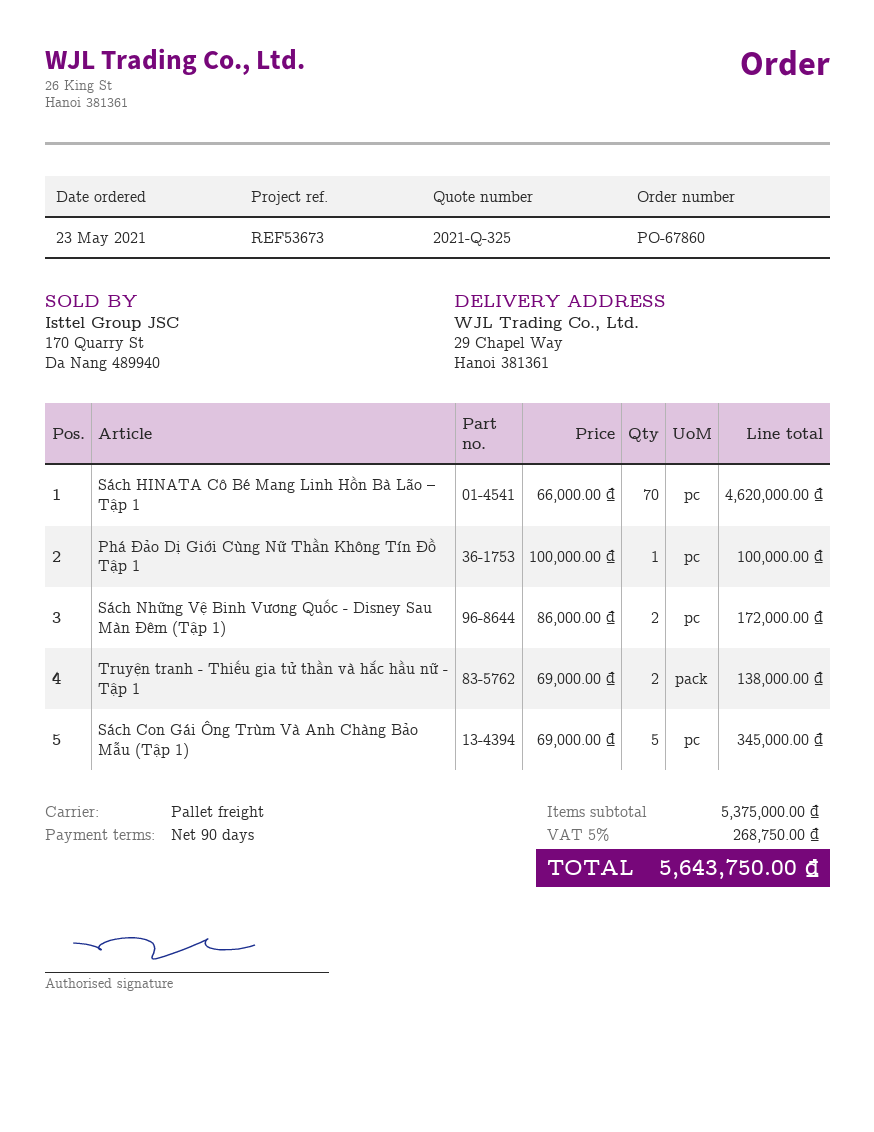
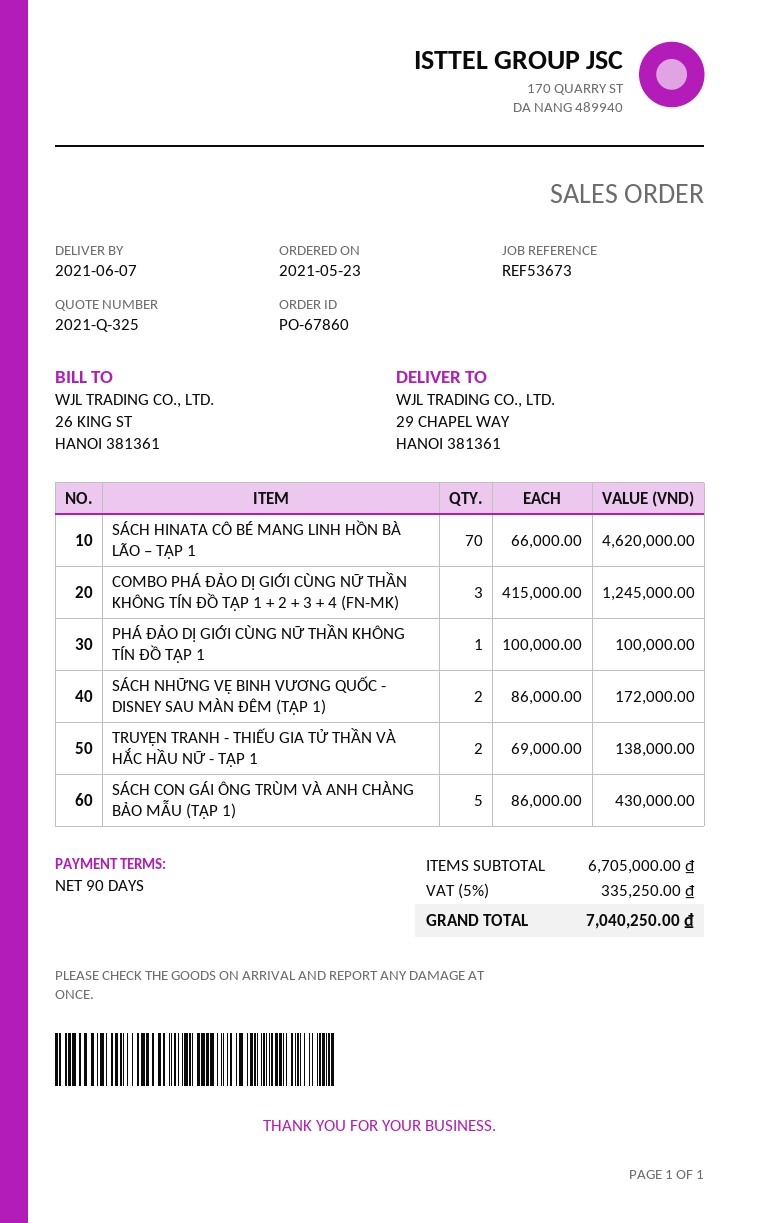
Sách Con Gái Ông Trùm Và Anh Chàng Bảo Mẫu (Tập 1): 5 x 69000.00 = 345000.00 -> 5 x 86000.00 = 430000.00
COMBO PHÁ ĐẢO DỊ GIỚI CÙNG NỮ THẦN KHÔNG TÍN ĐỒ TẬP 1 + 2 + 3 + 4 (FN-MK): none -> 3 x 415000.00 = 1245000.00
subtotal: 5375000.00 -> 6705000.00
tax: 5% = 268750.00 -> 5% = 335250.00
total: 5643750.00 -> 7040250.00

